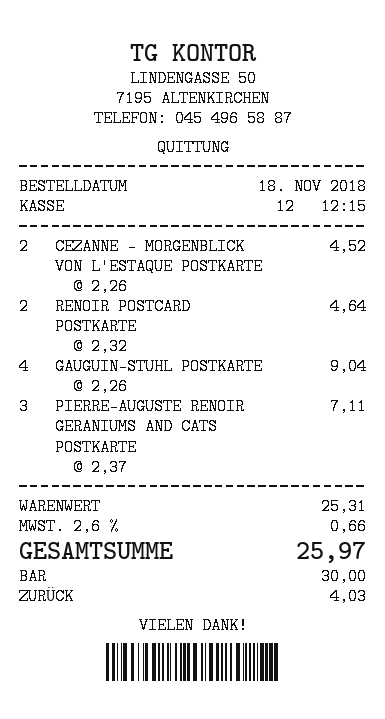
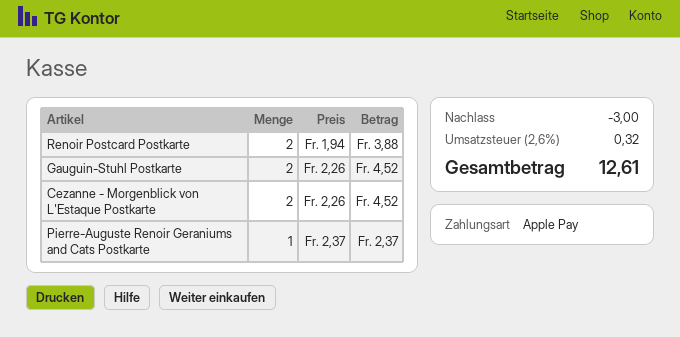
payment method: cash -> Apple Pay
RENOIR POSTCARD POSTKARTE: 2 x 2.32 = 4.64 -> 2 x 1.94 = 3.88
GAUGUIN-STUHL POSTKARTE: 4 x 2.26 = 9.04 -> 2 x 2.26 = 4.52
PIERRE-AUGUSTE RENOIR GERANIUMS AND CATS POSTKARTE: 3 x 2.37 = 7.11 -> 1 x 2.37 = 2.37
discount: none -> 3.00
tax: 2.6% = 0.66 -> 2.6% = 0.32
total: 25.97 -> 12.61

